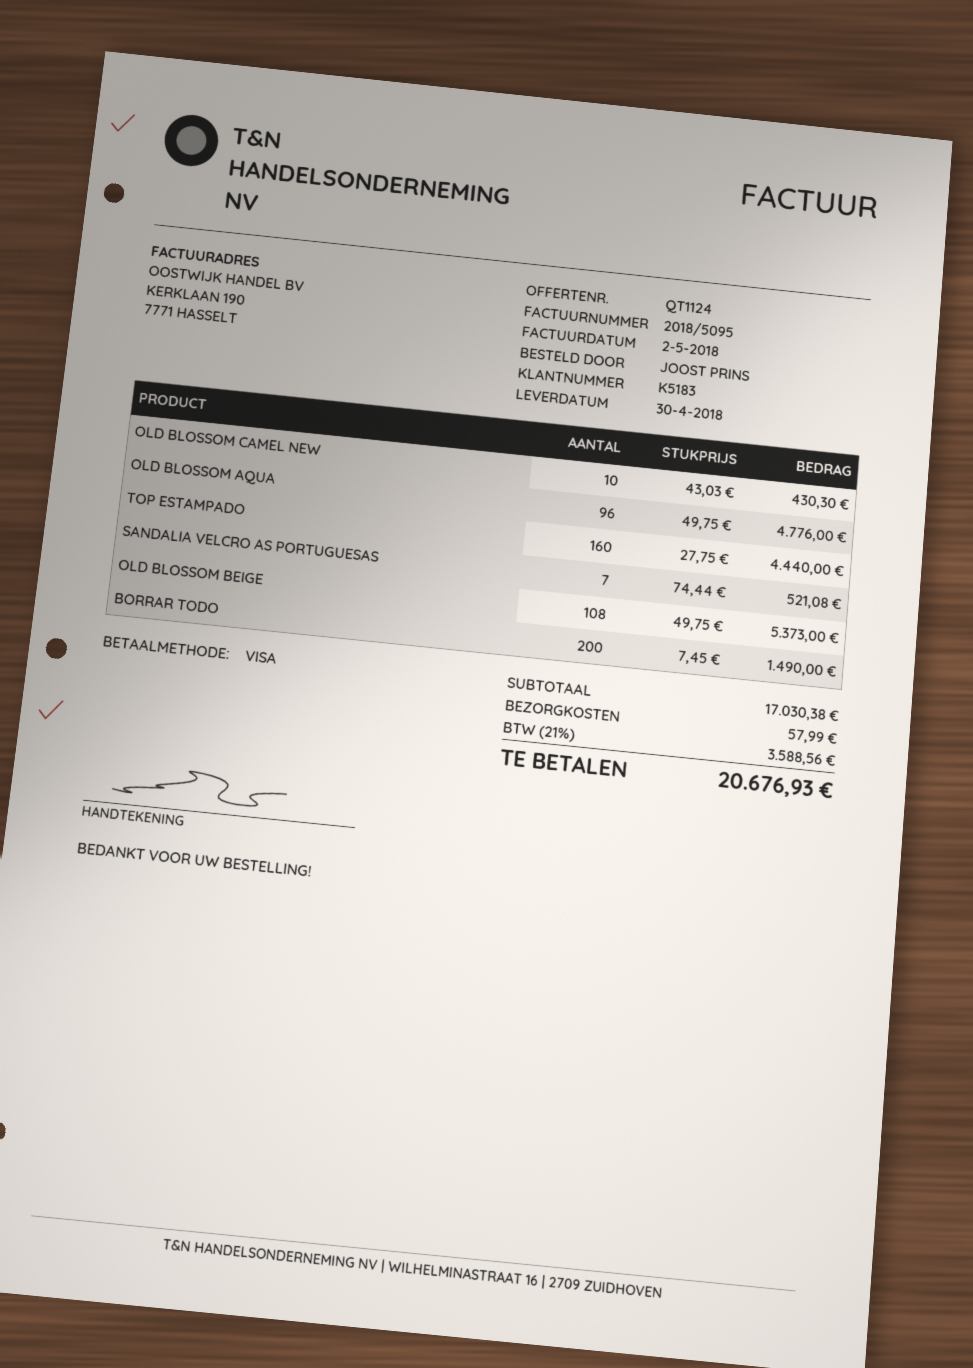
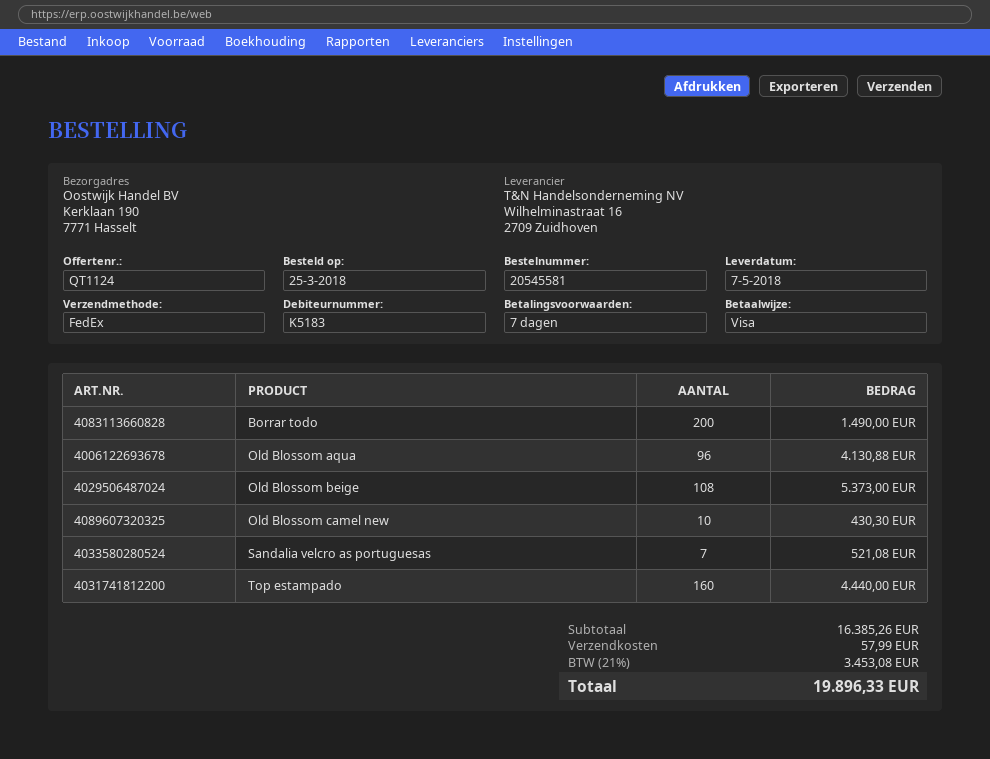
delivery date: 2018-04-30 -> 2018-05-07
OLD BLOSSOM AQUA: 96 for 4776.00 -> 96 for 4130.88
subtotal: 17030.38 -> 16385.26
tax: 21% = 3588.56 -> 21% = 3453.08
total: 20676.93 -> 19896.33

